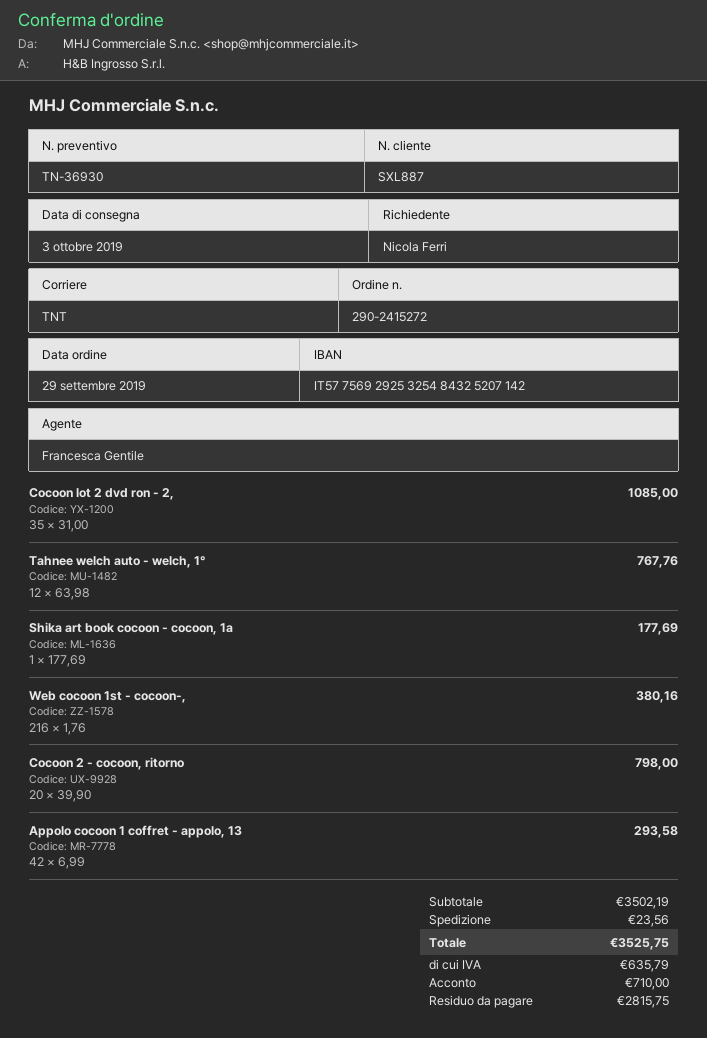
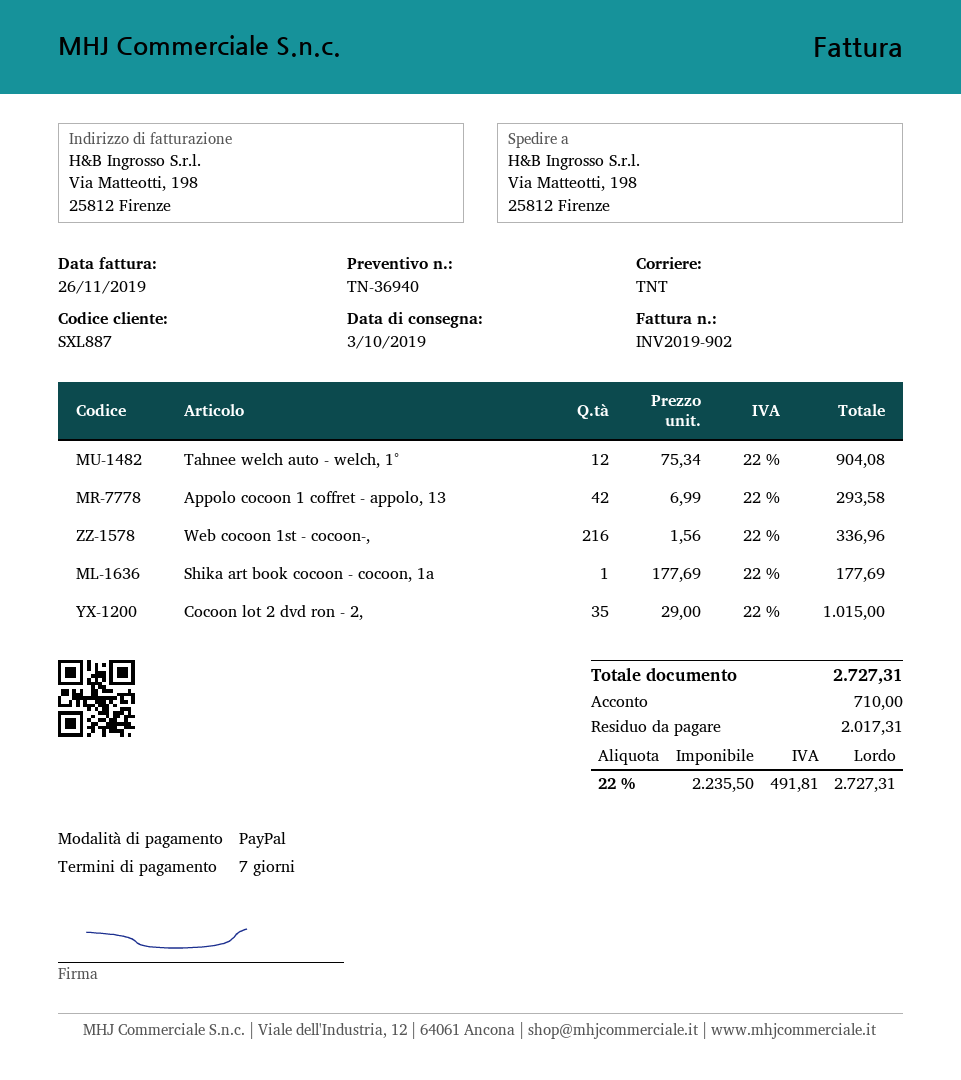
quote number: TN-36930 -> TN-36940
Cocoon lot 2 dvd ron - 2,: 35 x 31.00 = 1085.00 -> 35 x 29.00 = 1015.00
Tahnee welch auto - welch, 1°: 12 x 63.98 = 767.76 -> 12 x 75.34 = 904.08
Web cocoon 1st - cocoon-,: 216 x 1.76 = 380.16 -> 216 x 1.56 = 336.96
Cocoon 2 - cocoon, ritorno: 20 x 39.90 = 798.00 -> none
shipping: 23.56 -> none
tax: 635.79 -> 491.81
total: 3525.75 -> 2727.31
balance: 2815.75 -> 2017.31

